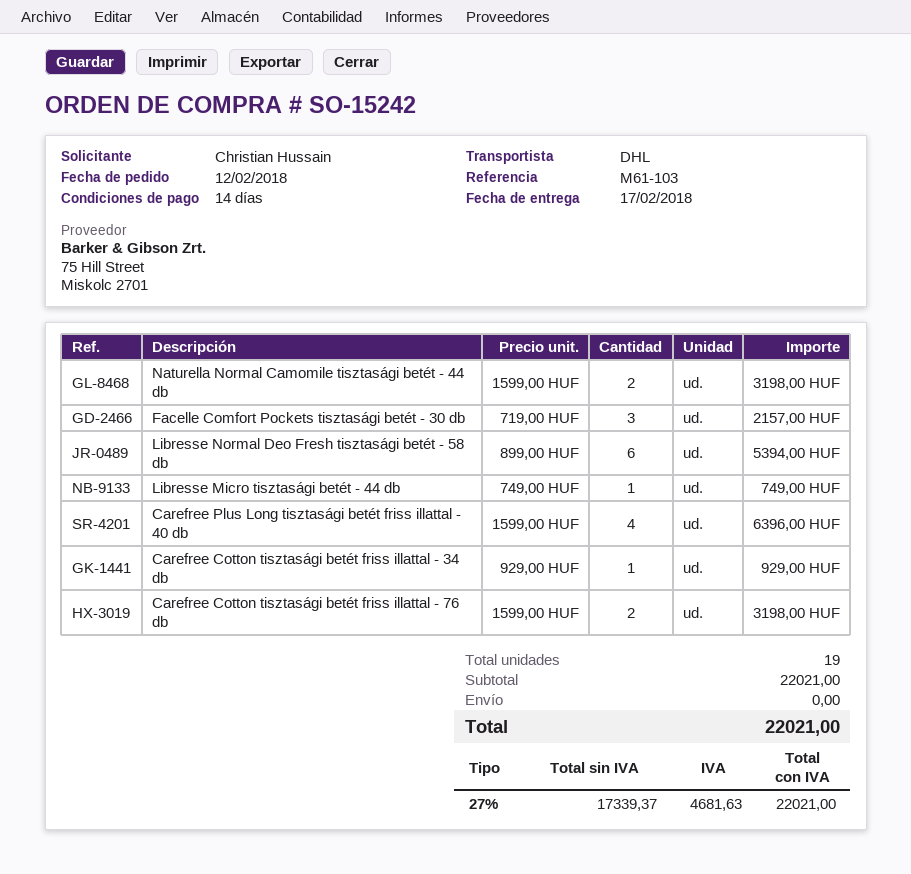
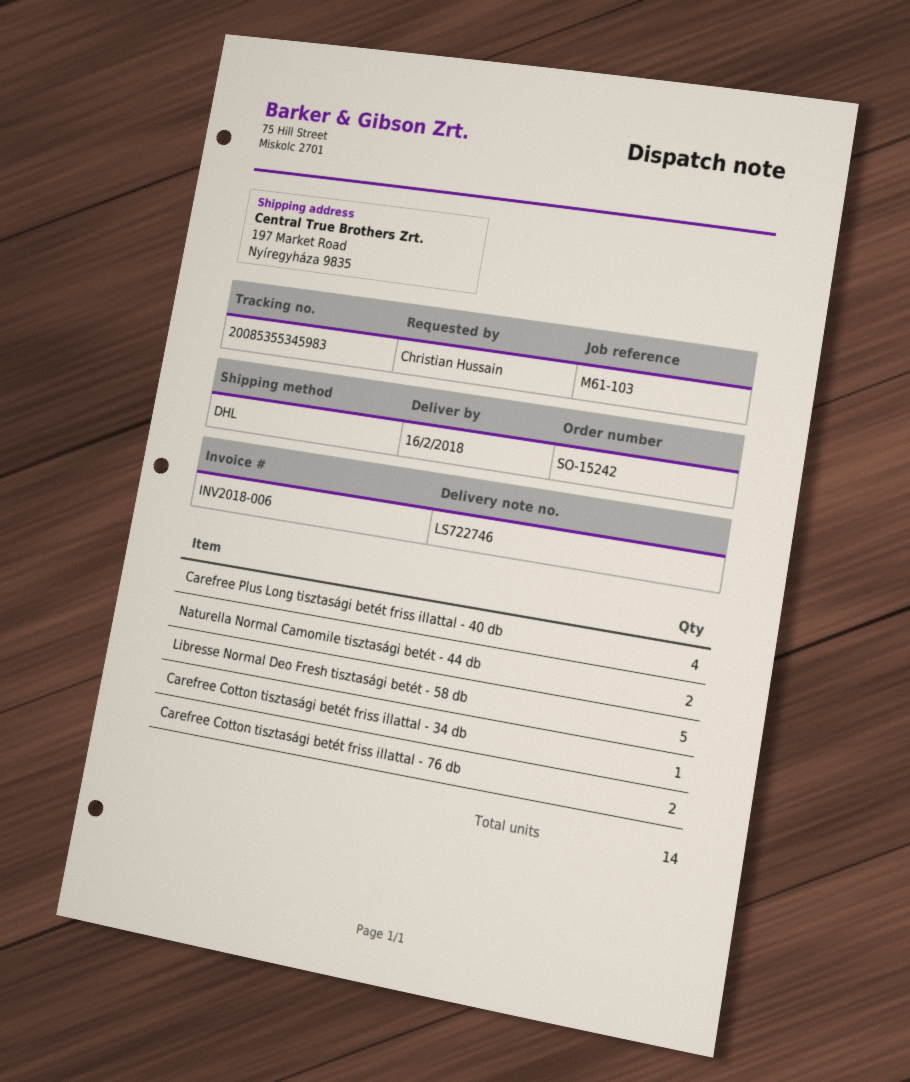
delivery date: 2018-02-17 -> 2018-02-16
Facelle Comfort Pockets tisztasági betét - 30 db: 3 -> none
Libresse Normal Deo Fresh tisztasági betét - 58 db: 6 -> 5
Libresse Micro tisztasági betét - 44 db: 1 -> none
total quantity: 19 -> 14

